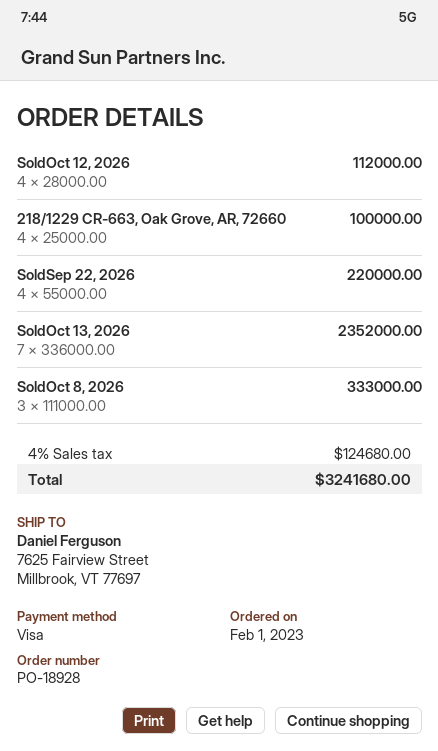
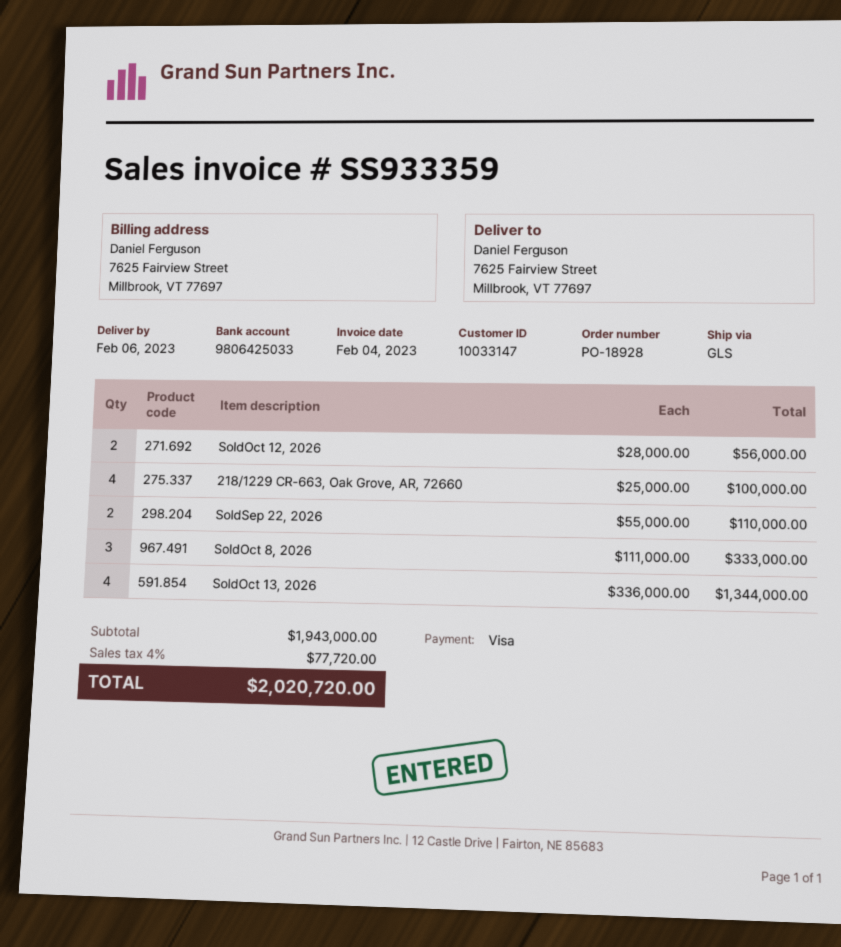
SoldOct 12, 2026: 4 x 28000.00 = 112000.00 -> 2 x 28000.00 = 56000.00
SoldSep 22, 2026: 4 x 55000.00 = 220000.00 -> 2 x 55000.00 = 110000.00
SoldOct 13, 2026: 7 x 336000.00 = 2352000.00 -> 4 x 336000.00 = 1344000.00
tax: 4% = 124680.00 -> 4% = 77720.00
total: 3241680.00 -> 2020720.00

